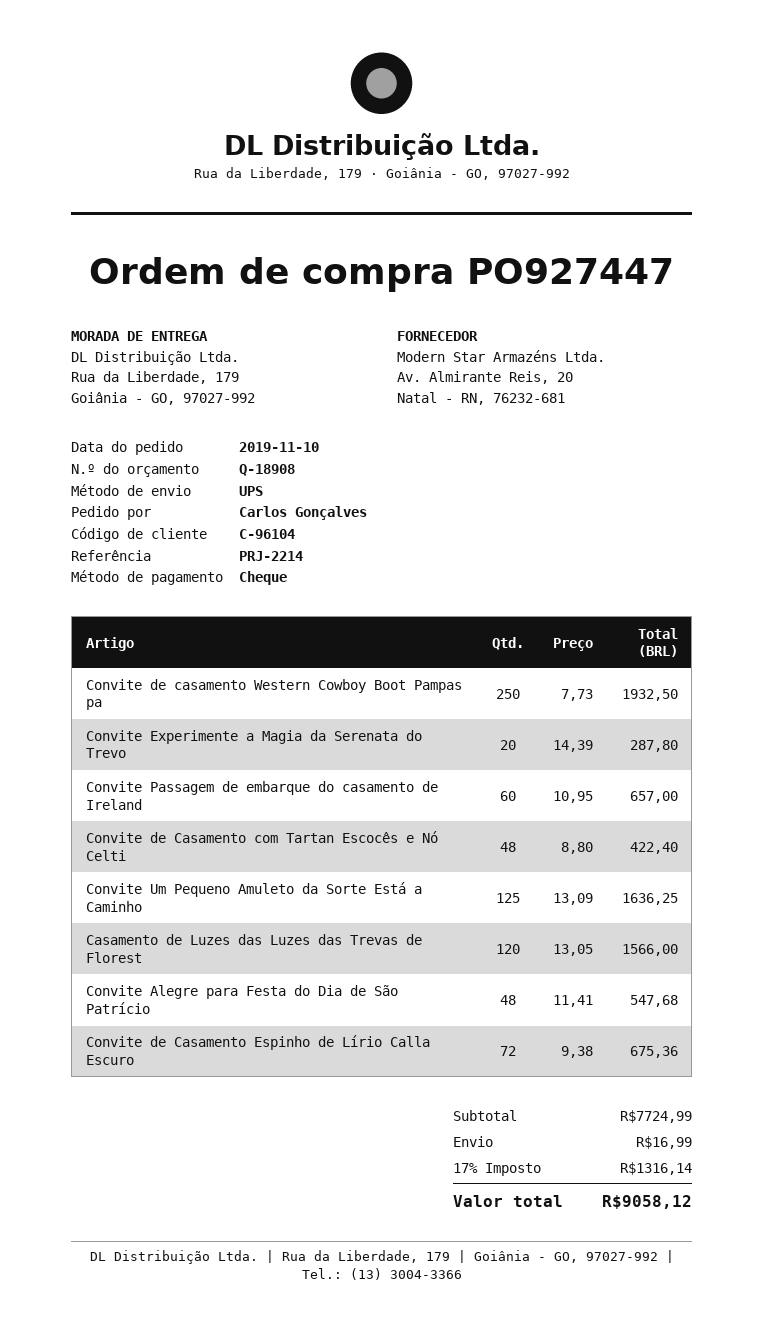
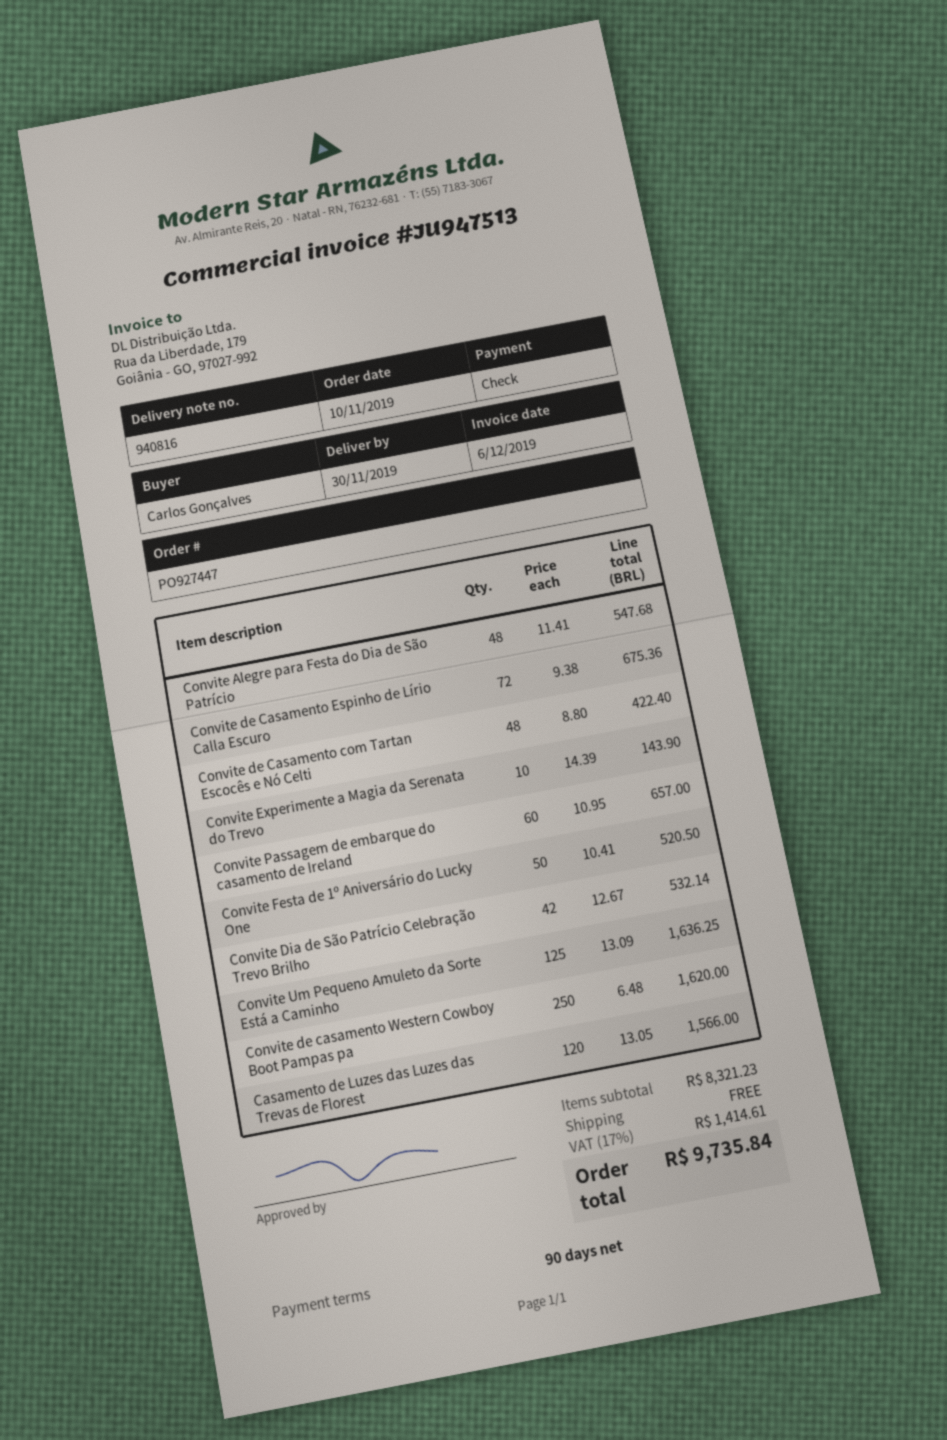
Convite de casamento Western Cowboy Boot Pampas pa: 250 x 7.73 = 1932.50 -> 250 x 6.48 = 1620.00
Convite Experimente a Magia da Serenata do Trevo: 20 x 14.39 = 287.80 -> 10 x 14.39 = 143.90
Convite Festa de 1º Aniversário do Lucky One: none -> 50 x 10.41 = 520.50
Convite Dia de São Patrício Celebração Trevo Brilho: none -> 42 x 12.67 = 532.14
subtotal: 7724.99 -> 8321.23
shipping: 16.99 -> 0.00
tax: 17% = 1316.14 -> 17% = 1414.61
total: 9058.12 -> 9735.84

